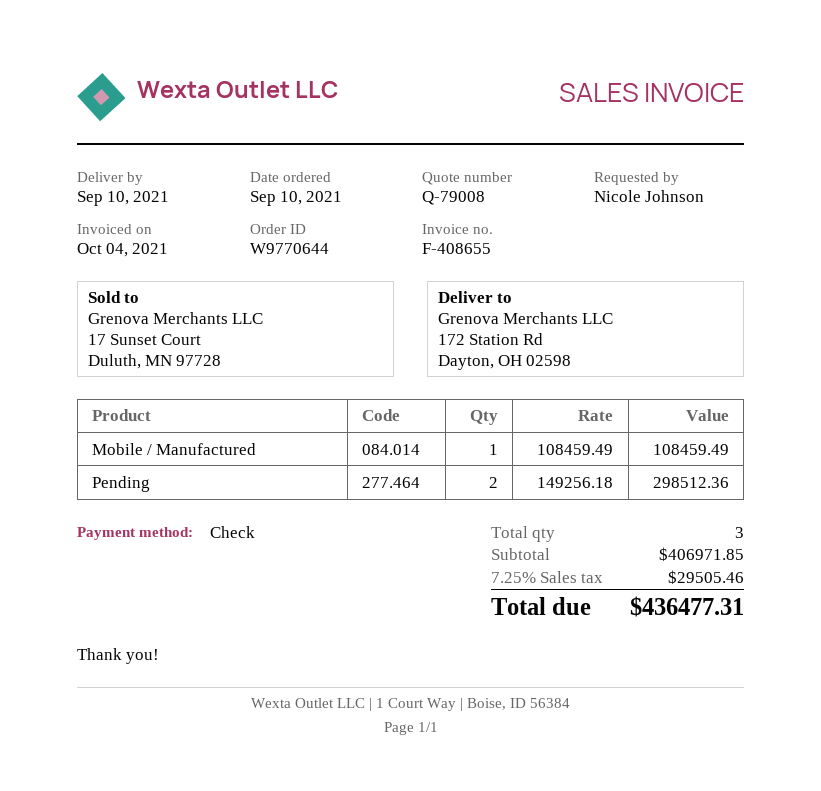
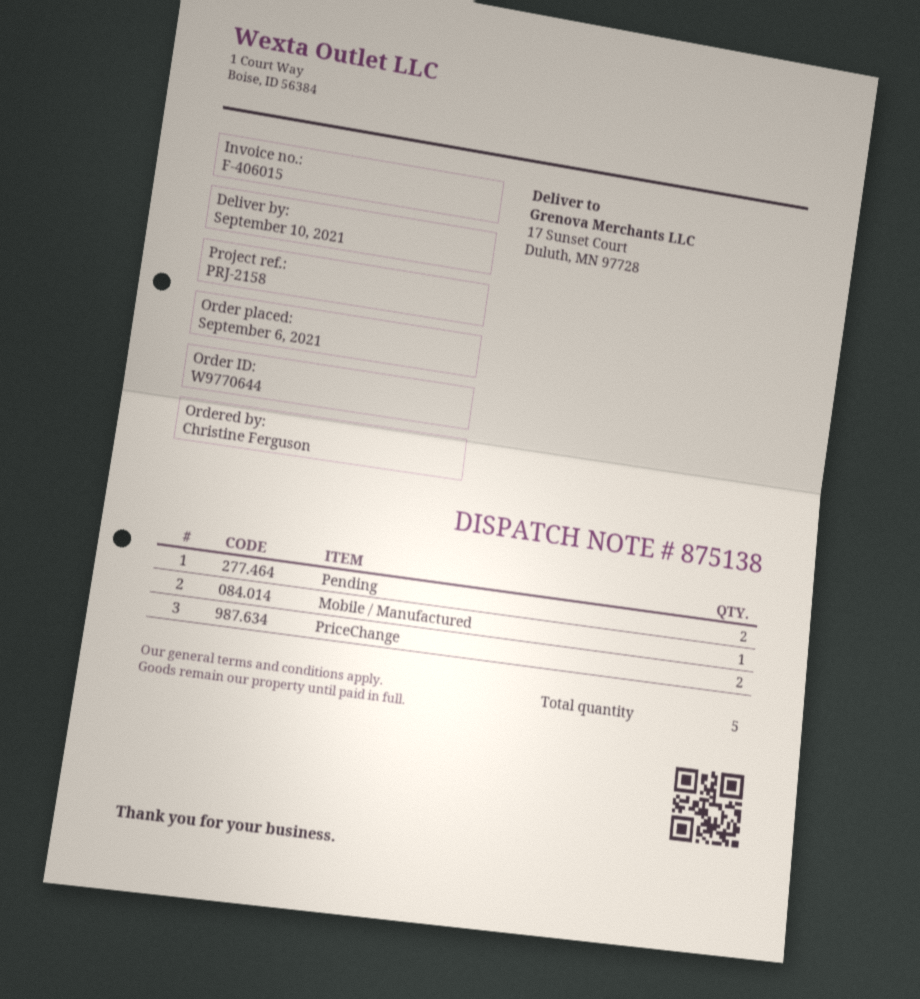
order date: 2021-09-10 -> 2021-09-06
invoice number: F-408655 -> F-406015
ordered by: Nicole Johnson -> Christine Ferguson
ship to: 172 Station Rd, Dayton, OH 02598 -> 17 Sunset Court, Duluth, MN 97728
PriceChange: none -> 2
total quantity: 3 -> 5

